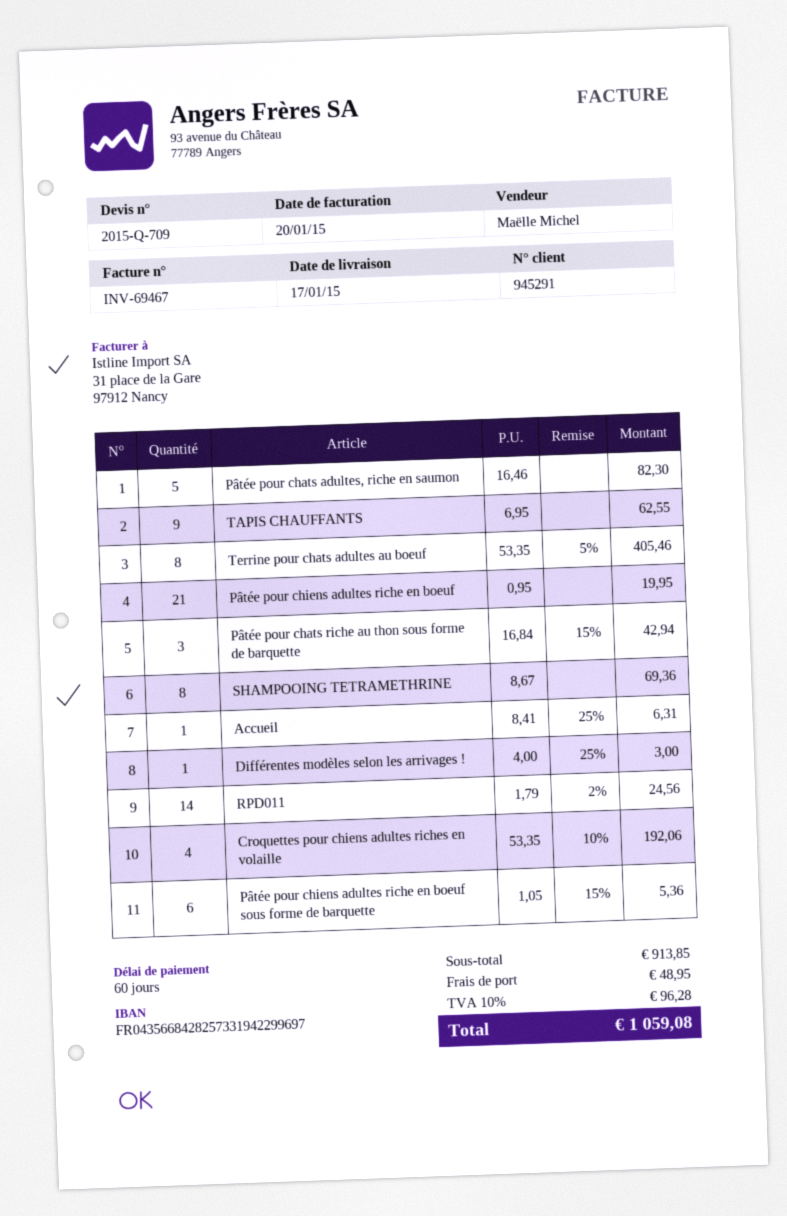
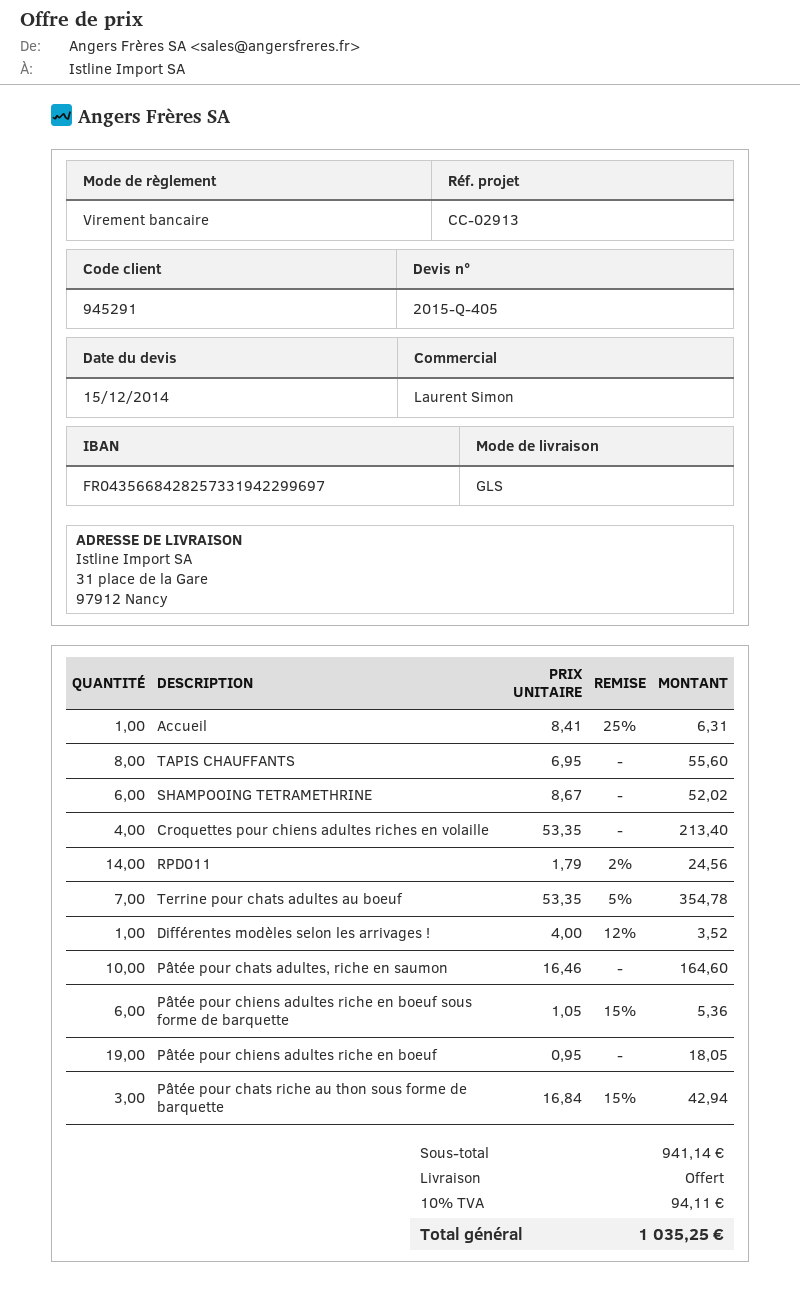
quote number: 2015-Q-709 -> 2015-Q-405
sales rep: Maëlle Michel -> Laurent Simon
Pâtée pour chats adultes, riche en saumon: 5 x 16.46 = 82.30 -> 10 x 16.46 = 164.60
TAPIS CHAUFFANTS: 9 x 6.95 = 62.55 -> 8 x 6.95 = 55.60
Terrine pour chats adultes au boeuf: 8 x 53.35 - 5% = 405.46 -> 7 x 53.35 - 5% = 354.78
Pâtée pour chiens adultes riche en boeuf: 21 x 0.95 = 19.95 -> 19 x 0.95 = 18.05
SHAMPOOING TETRAMETHRINE: 8 x 8.67 = 69.36 -> 6 x 8.67 = 52.02
Différentes modèles selon les arrivages !: 1 x 4.00 - 25% = 3.00 -> 1 x 4.00 - 12% = 3.52
Croquettes pour chiens adultes riches en volaille: 4 x 53.35 - 10% = 192.06 -> 4 x 53.35 = 213.40
subtotal: 913.85 -> 941.14
shipping: 48.95 -> 0.00
tax: 10% = 96.28 -> 10% = 94.11
total: 1059.08 -> 1035.25

